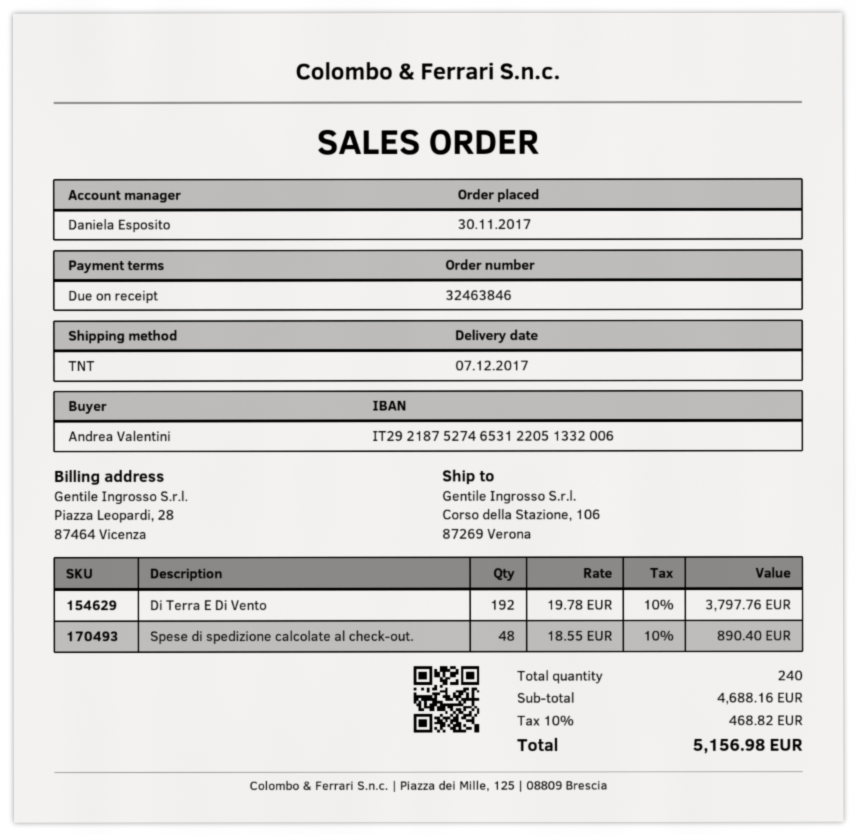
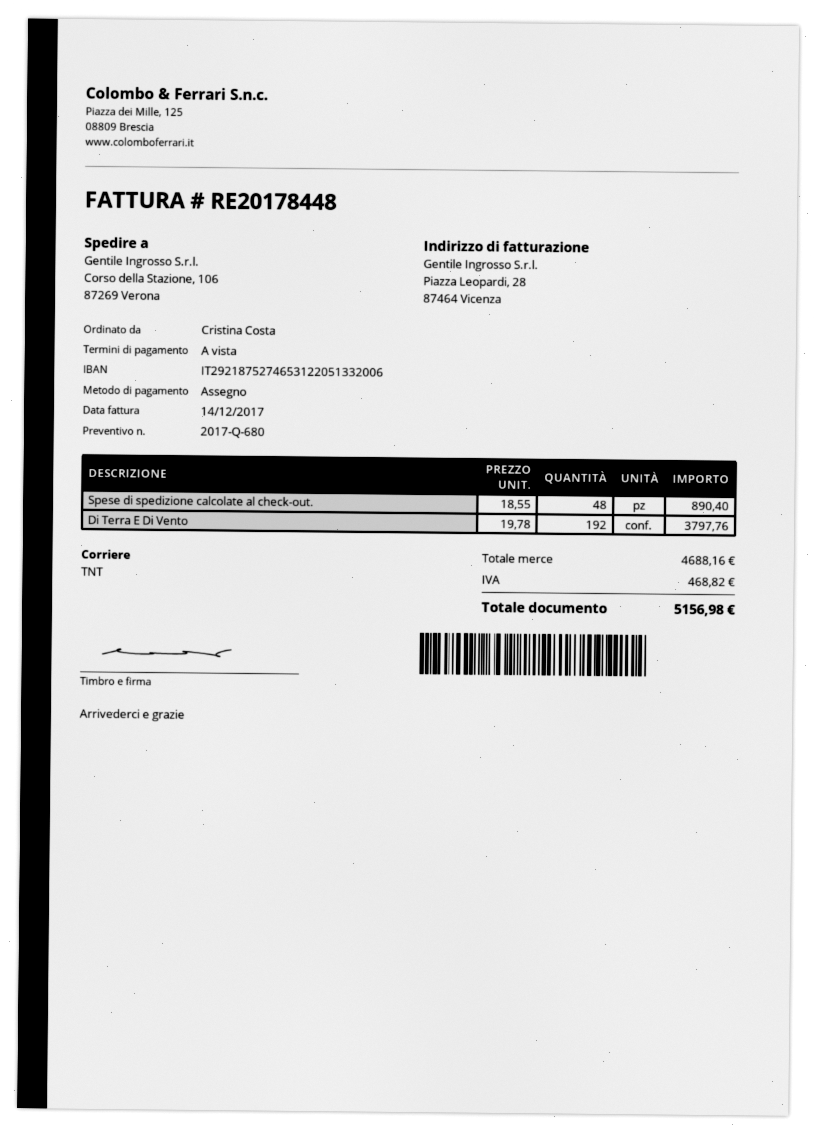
ordered by: Andrea Valentini -> Cristina Costa

